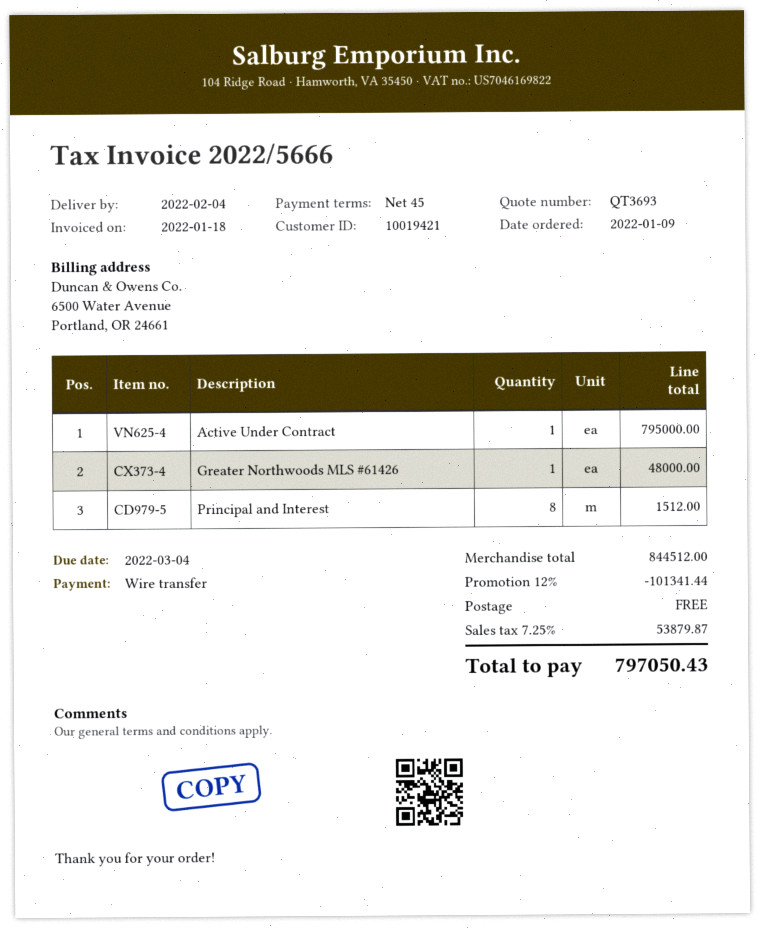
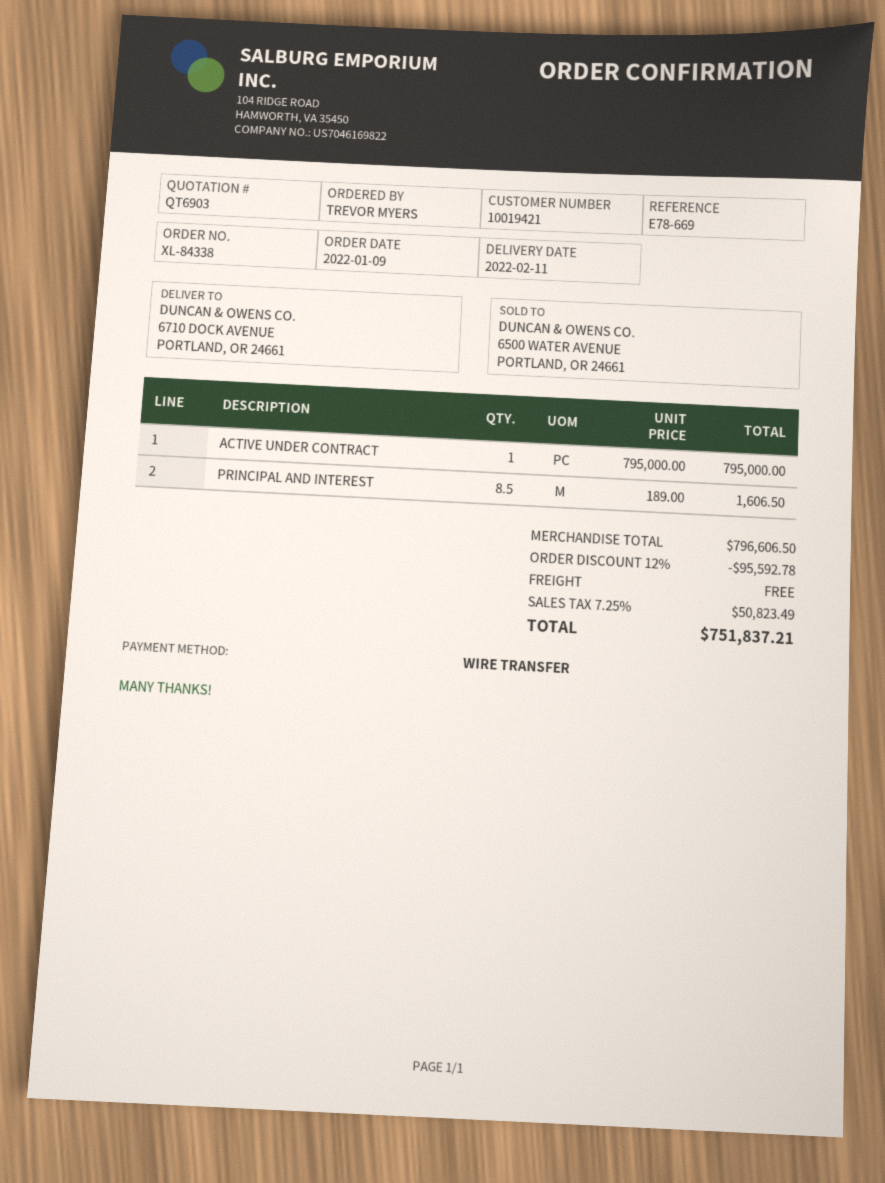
quote number: QT3693 -> QT6903
delivery date: 2022-02-04 -> 2022-02-11
Greater Northwoods MLS #61426: 1 for 48000.00 -> none
Principal and Interest: 8 for 1512.00 -> 8.5 for 1606.50
subtotal: 844512.00 -> 796606.50
discount: 12% = 101341.44 -> 12% = 95592.78
tax: 7.25% = 53879.87 -> 7.25% = 50823.49
total: 797050.43 -> 751837.21

